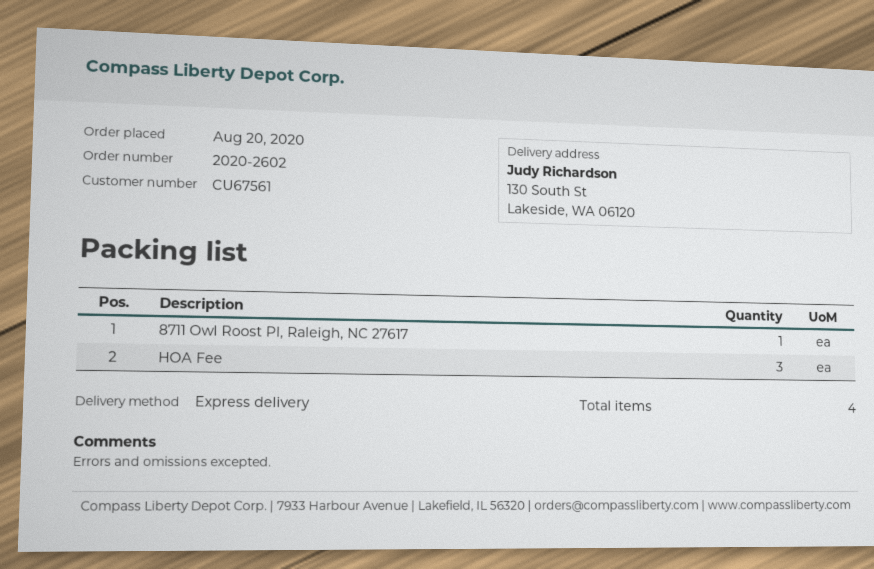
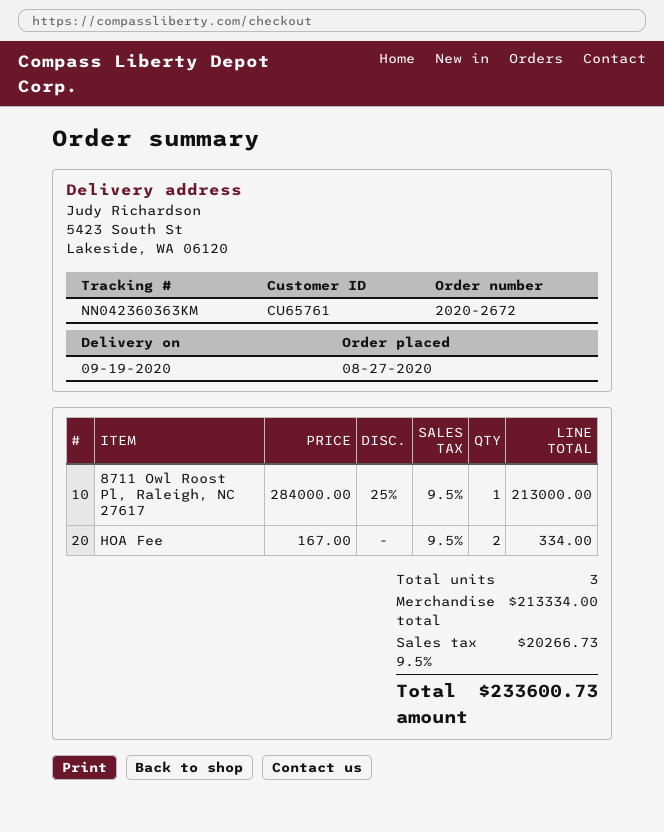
order number: 2020-2602 -> 2020-2672
order date: 2020-08-20 -> 2020-08-27
customer number: CU67561 -> CU65761
ship to: 130 South St, Lakeside, WA 06120 -> 5423 South St, Lakeside, WA 06120
HOA Fee: 3 -> 2
total quantity: 4 -> 3

